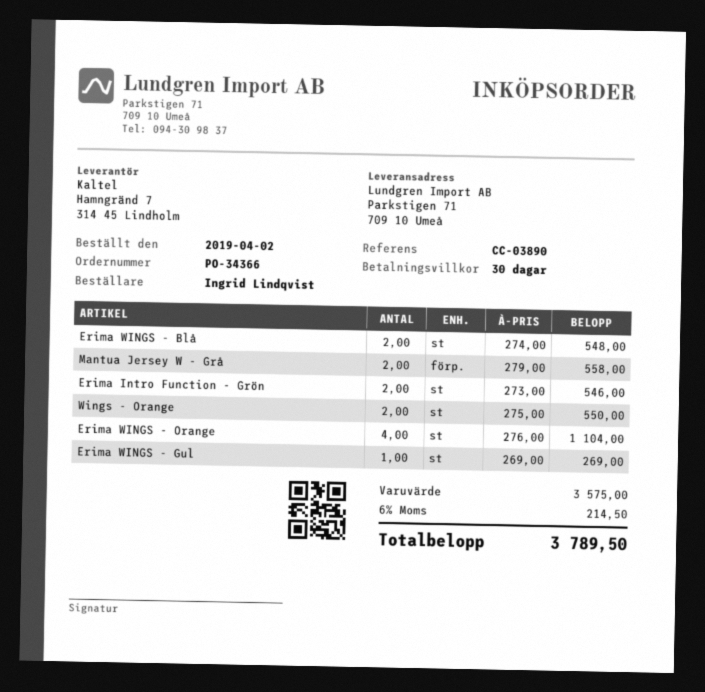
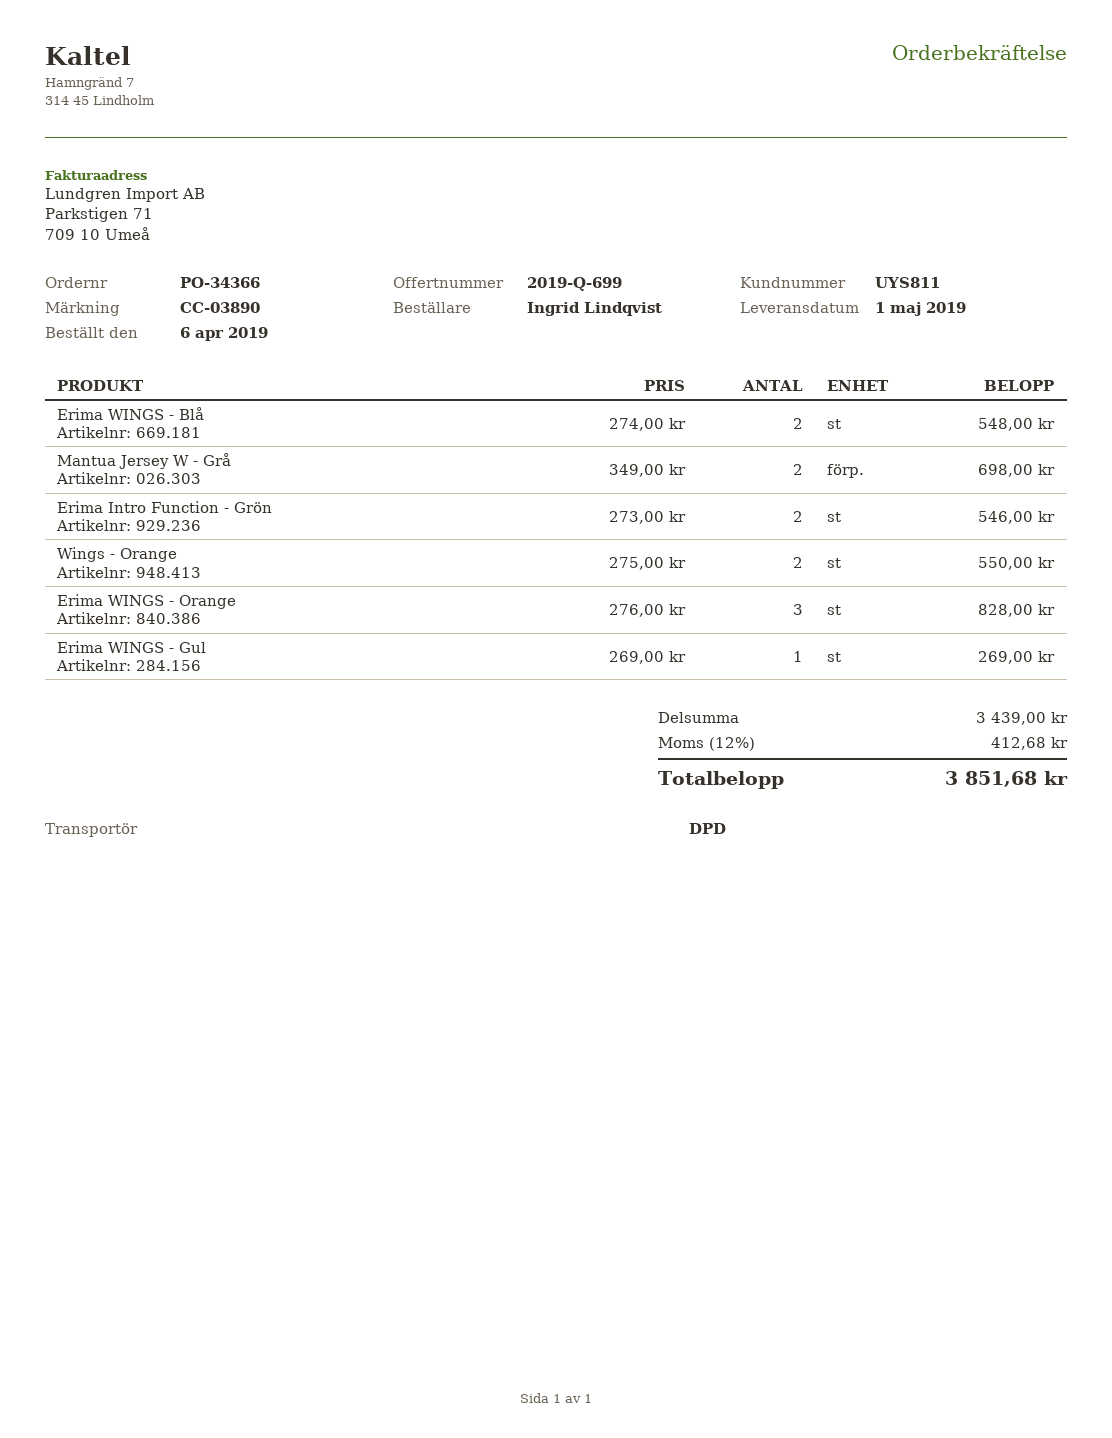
order date: 2019-04-02 -> 2019-04-06
Mantua Jersey W - Grå: 2 x 279.00 = 558.00 -> 2 x 349.00 = 698.00
Erima WINGS - Orange: 4 x 276.00 = 1104.00 -> 3 x 276.00 = 828.00
subtotal: 3575.00 -> 3439.00
tax: 6% = 214.50 -> 12% = 412.68
total: 3789.50 -> 3851.68

